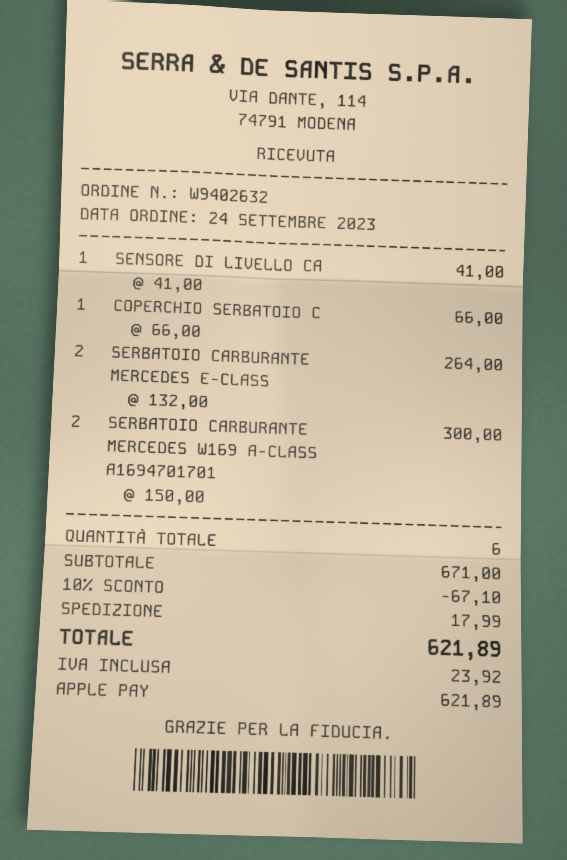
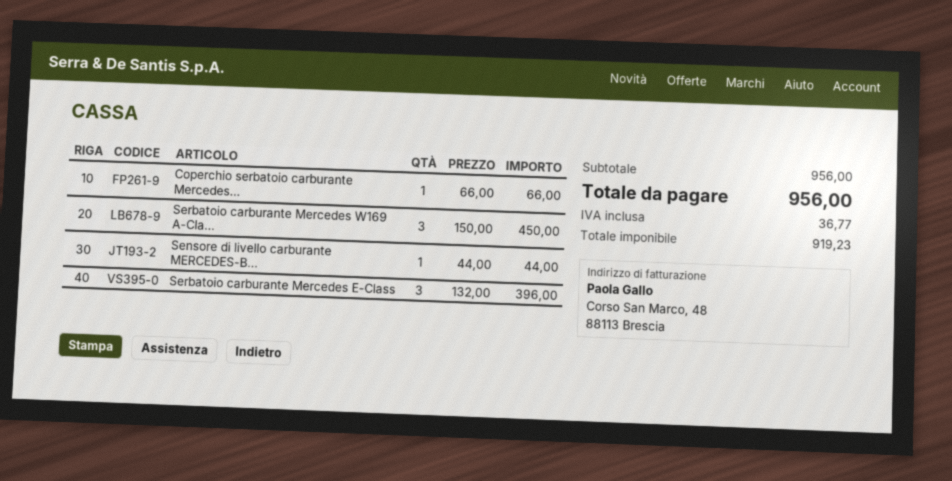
SENSORE DI LIVELLO CA: 1 x 41.00 = 41.00 -> 1 x 44.00 = 44.00
SERBATOIO CARBURANTE MERCEDES E-CLASS: 2 x 132.00 = 264.00 -> 3 x 132.00 = 396.00
SERBATOIO CARBURANTE MERCEDES W169 A-CLASS A1694701701: 2 x 150.00 = 300.00 -> 3 x 150.00 = 450.00
subtotal: 671.00 -> 956.00
discount: 10% = 67.10 -> none
shipping: 17.99 -> none
tax: 23.92 -> 36.77
total: 621.89 -> 956.00

